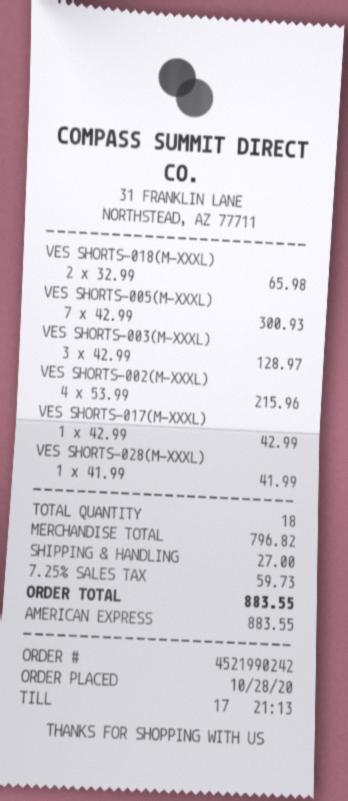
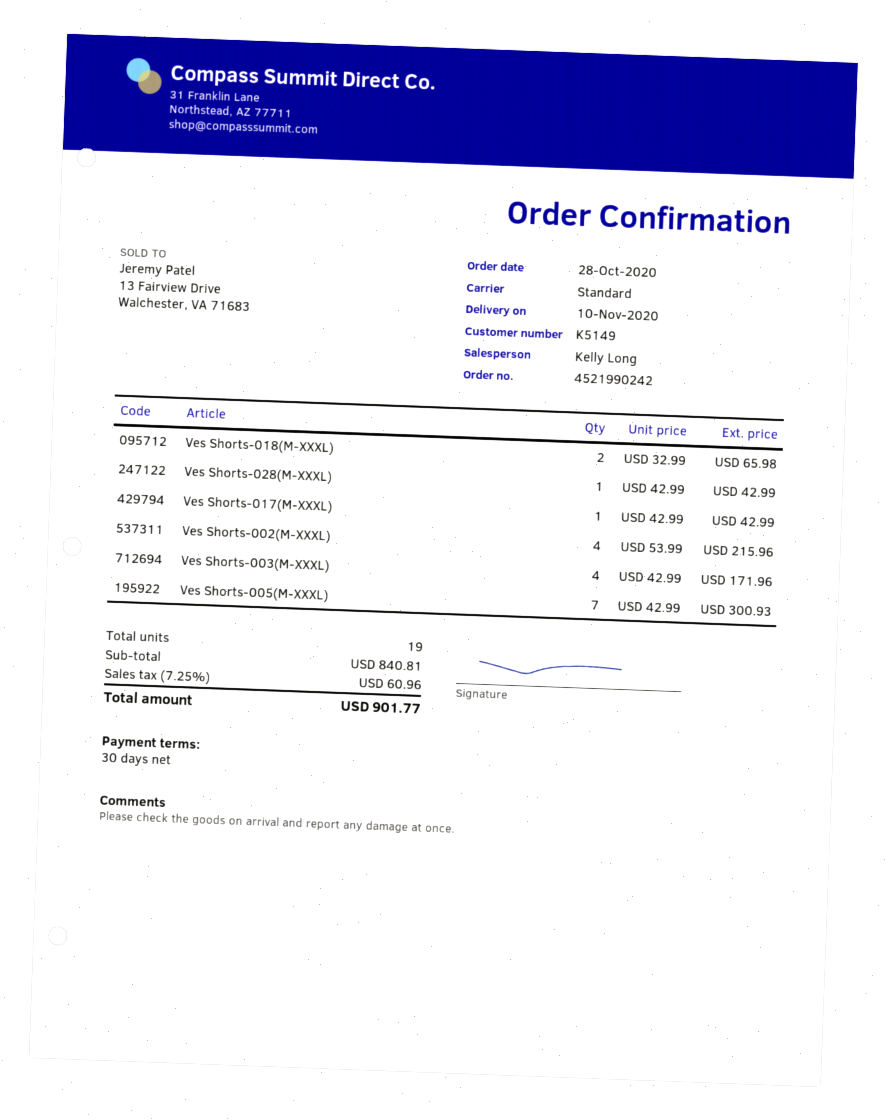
VES SHORTS-003(M-XXXL): 3 x 42.99 = 128.97 -> 4 x 42.99 = 171.96
VES SHORTS-028(M-XXXL): 1 x 41.99 = 41.99 -> 1 x 42.99 = 42.99
total quantity: 18 -> 19
subtotal: 796.82 -> 840.81
shipping: 27.00 -> none
tax: 7.25% = 59.73 -> 7.25% = 60.96
total: 883.55 -> 901.77

